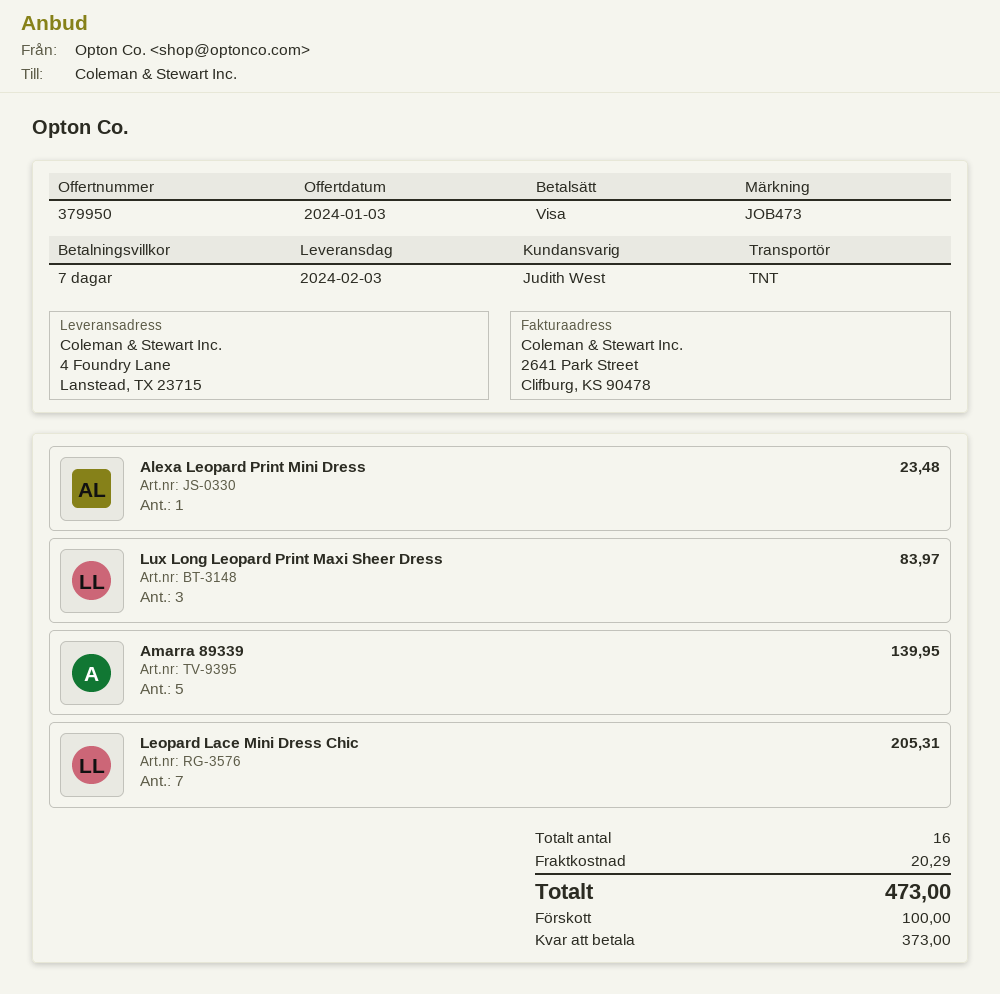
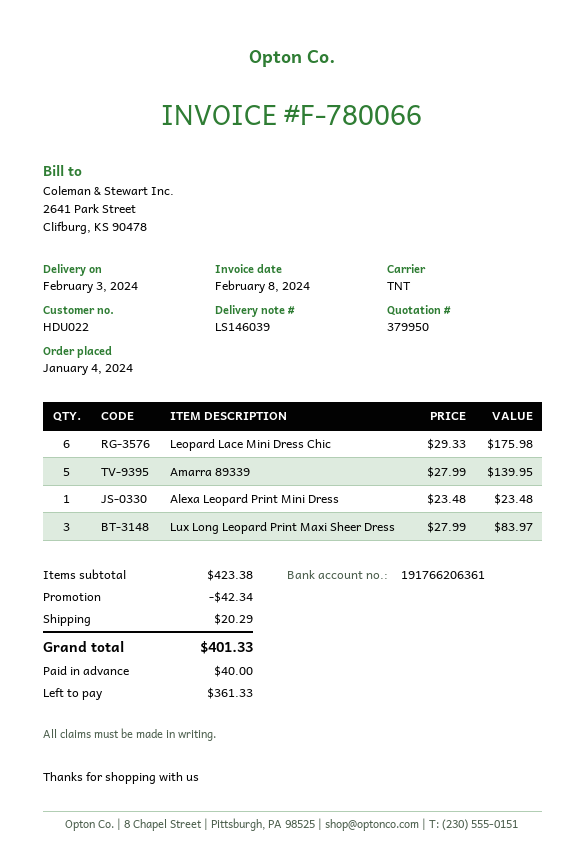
Leopard Lace Mini Dress Chic: 7 for 205.31 -> 6 for 175.98
discount: none -> 42.34
total: 473.00 -> 401.33
deposit: 100.00 -> 40.00
balance: 373.00 -> 361.33

